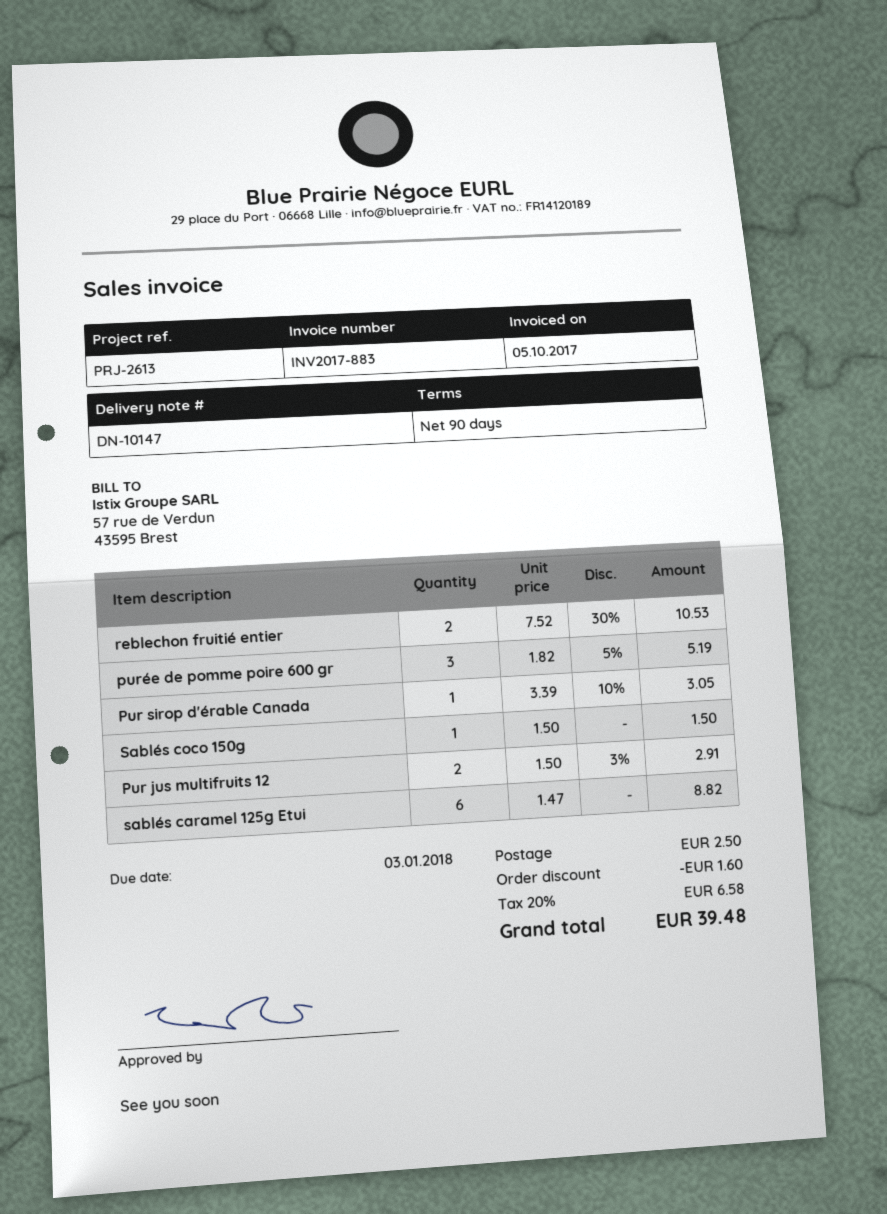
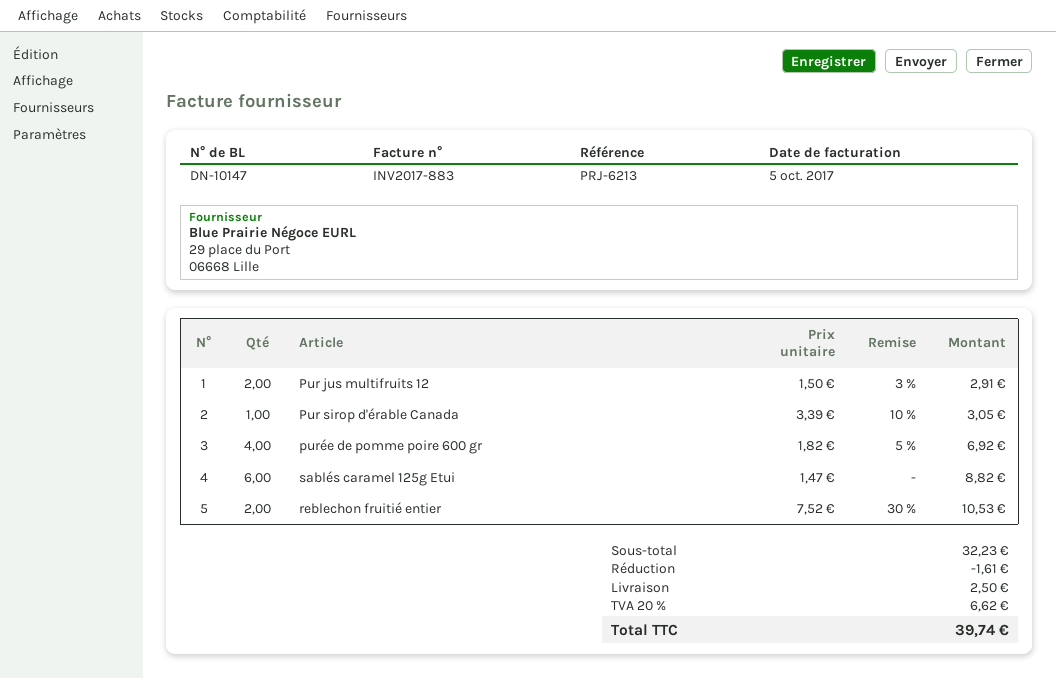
reference: PRJ-2613 -> PRJ-6213
purée de pomme poire 600 gr: 3 x 1.82 - 5% = 5.19 -> 4 x 1.82 - 5% = 6.92
Sablés coco 150g: 1 x 1.50 = 1.50 -> none
discount: 1.60 -> 1.61
tax: 20% = 6.58 -> 20% = 6.62
total: 39.48 -> 39.74

